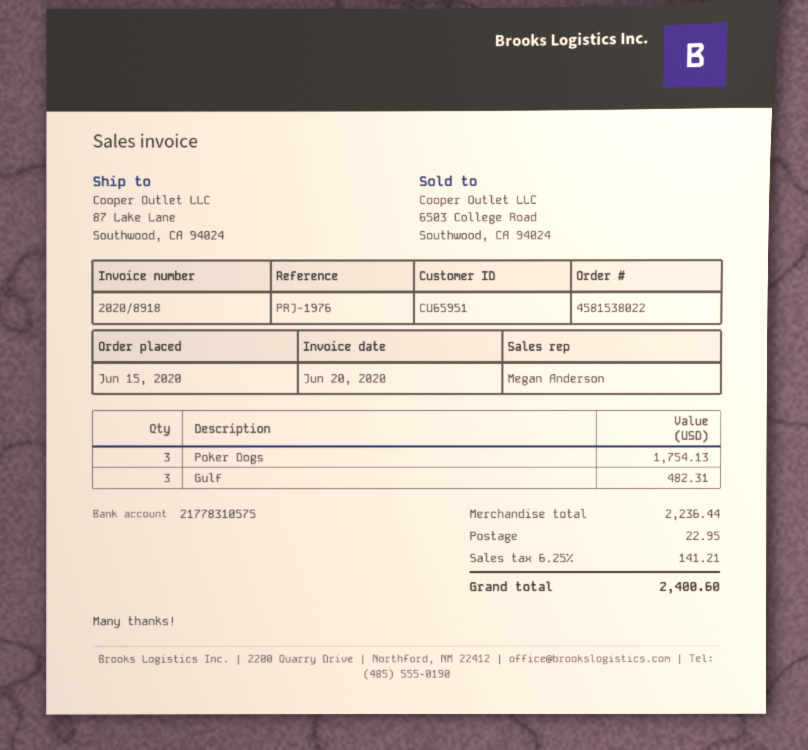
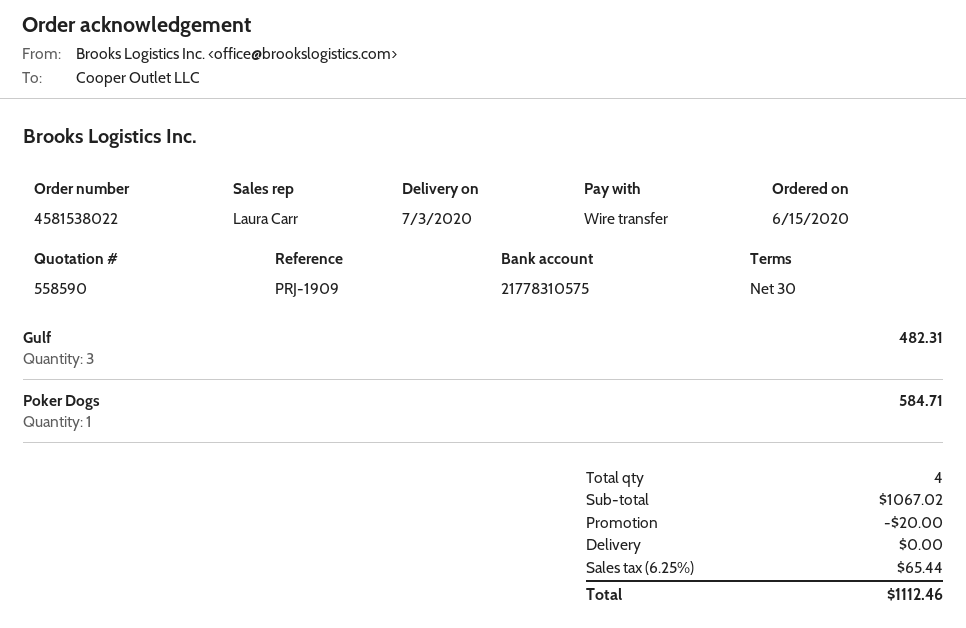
reference: PRJ-1976 -> PRJ-1909
sales rep: Megan Anderson -> Laura Carr
Poker Dogs: 3 for 1754.13 -> 1 for 584.71
subtotal: 2236.44 -> 1067.02
discount: none -> 20.00
shipping: 22.95 -> 0.00
tax: 6.25% = 141.21 -> 6.25% = 65.44
total: 2400.60 -> 1112.46

